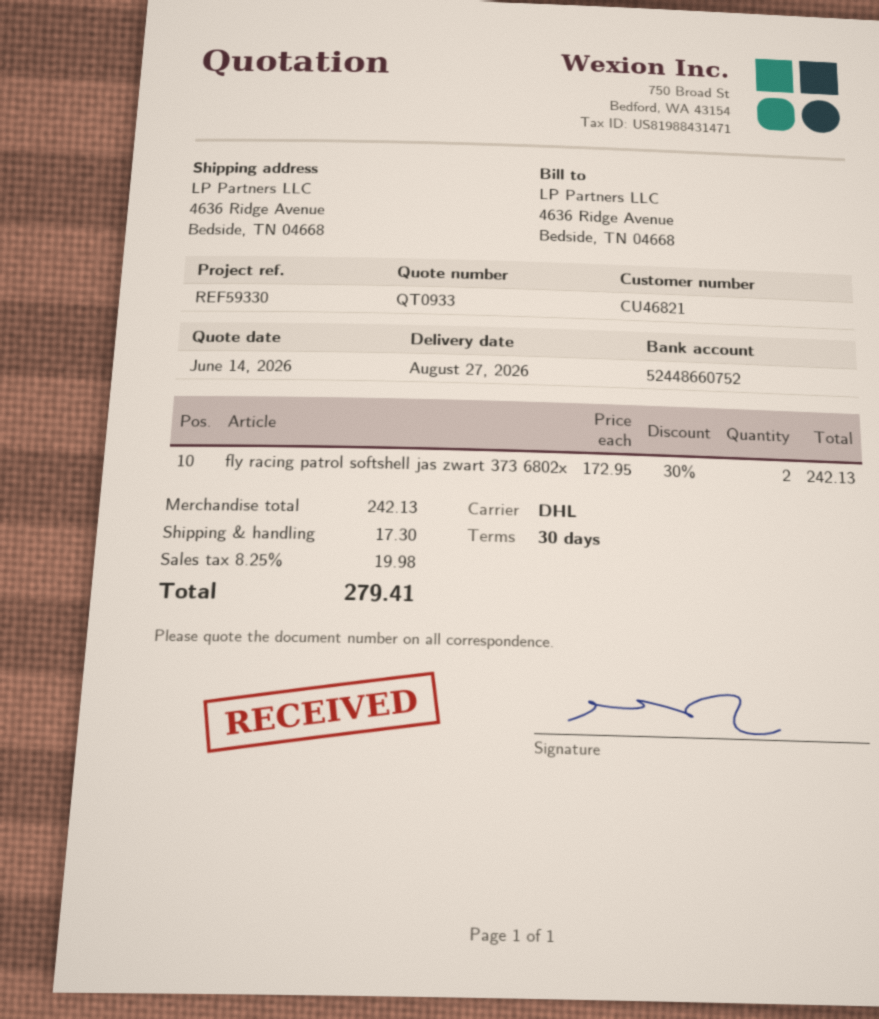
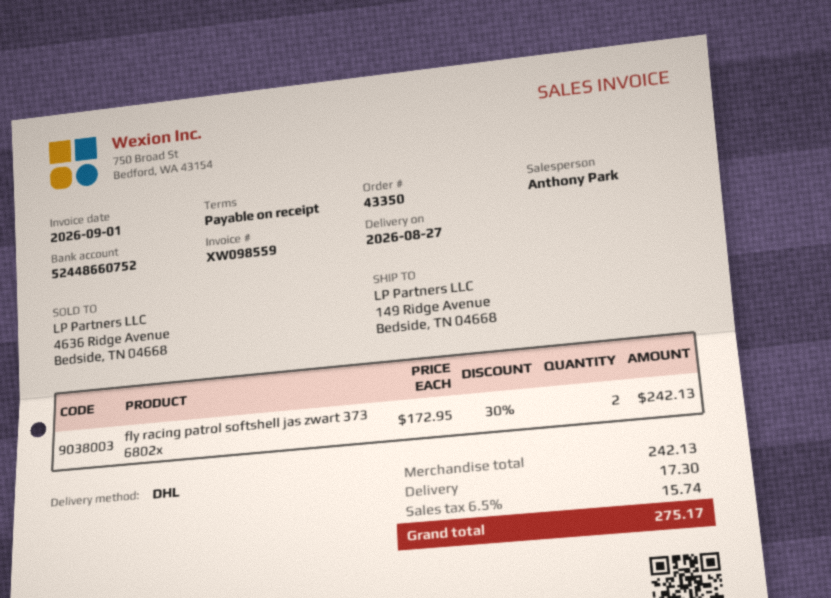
payment terms: 30 days -> on receipt
ship to: 4636 Ridge Avenue, Bedside, TN 04668 -> 149 Ridge Avenue, Bedside, TN 04668
tax: 8.25% = 19.98 -> 6.5% = 15.74
total: 279.41 -> 275.17

